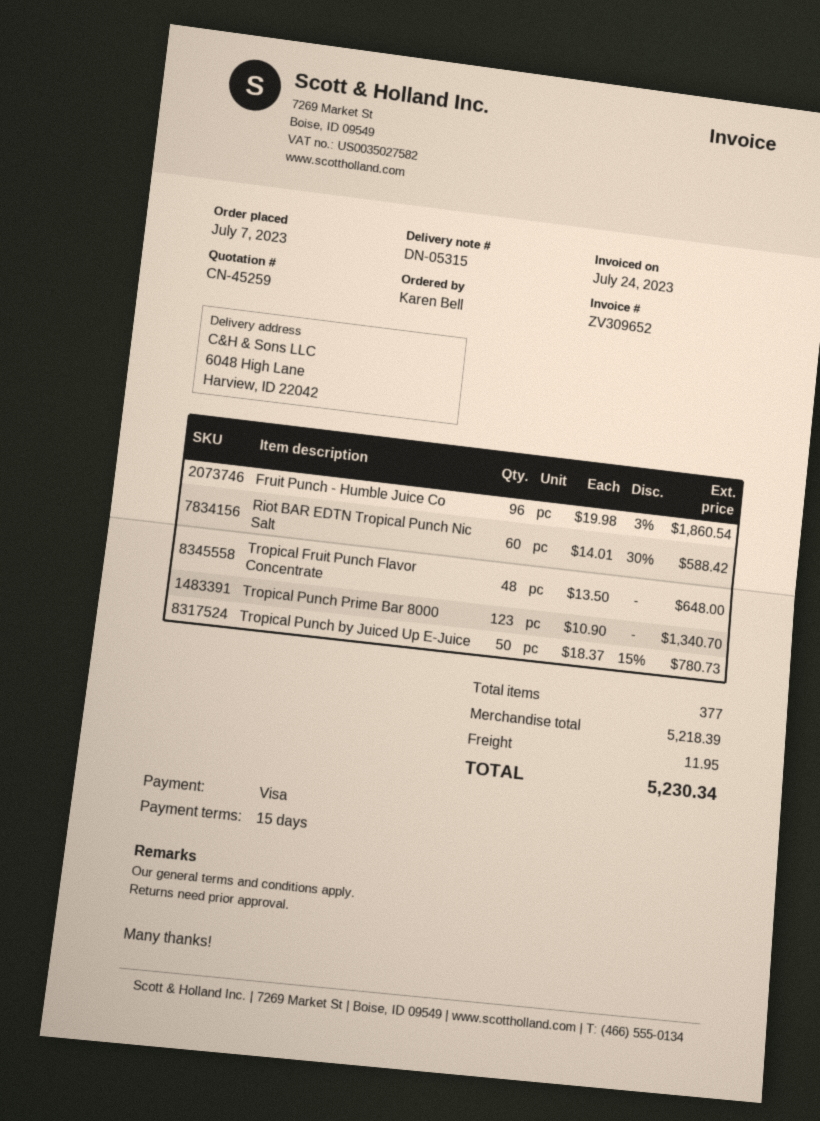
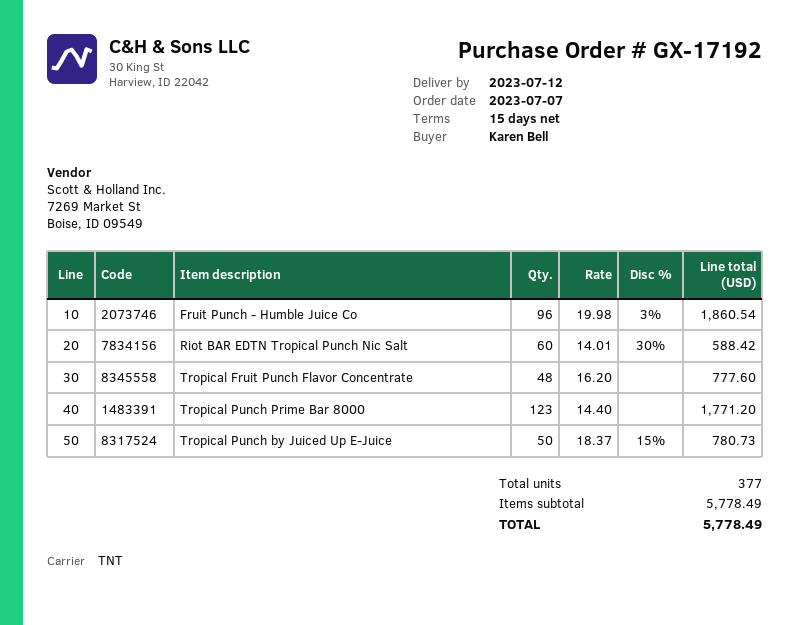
Tropical Fruit Punch Flavor Concentrate: 48 x 13.50 = 648.00 -> 48 x 16.20 = 777.60
Tropical Punch Prime Bar 8000: 123 x 10.90 = 1340.70 -> 123 x 14.40 = 1771.20
subtotal: 5218.39 -> 5778.49
shipping: 11.95 -> none
total: 5230.34 -> 5778.49

